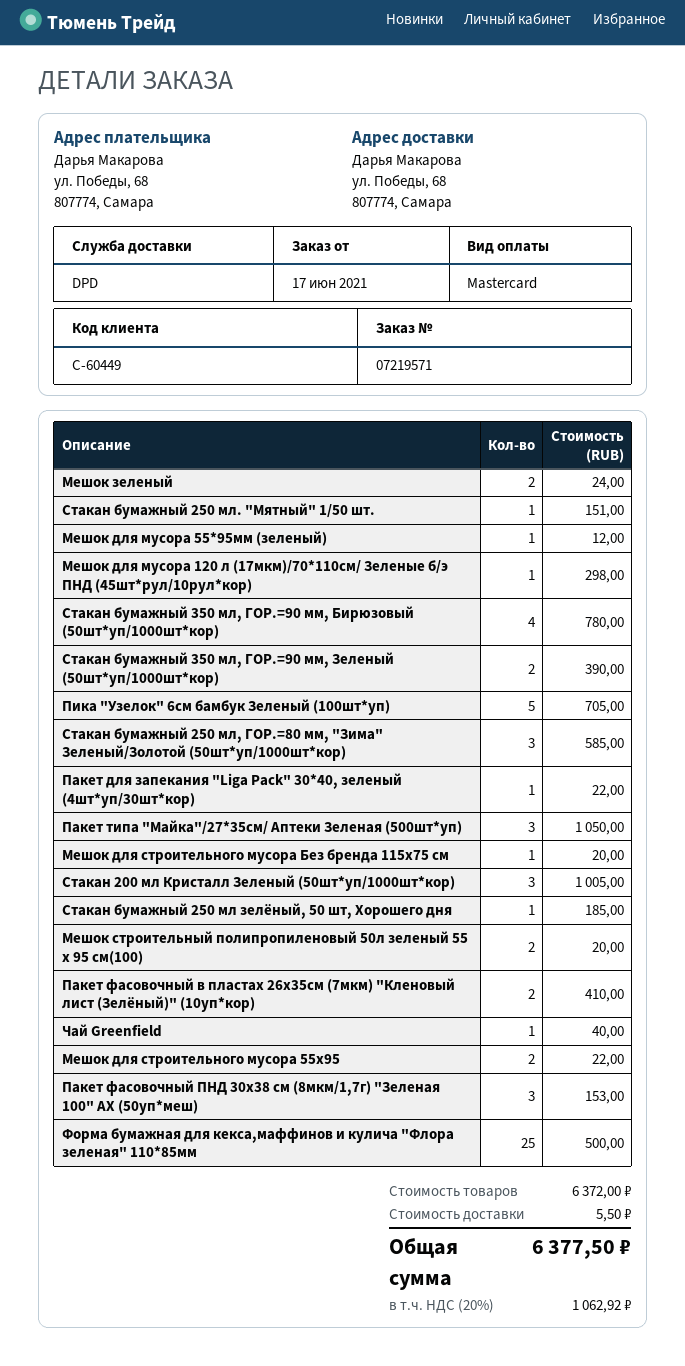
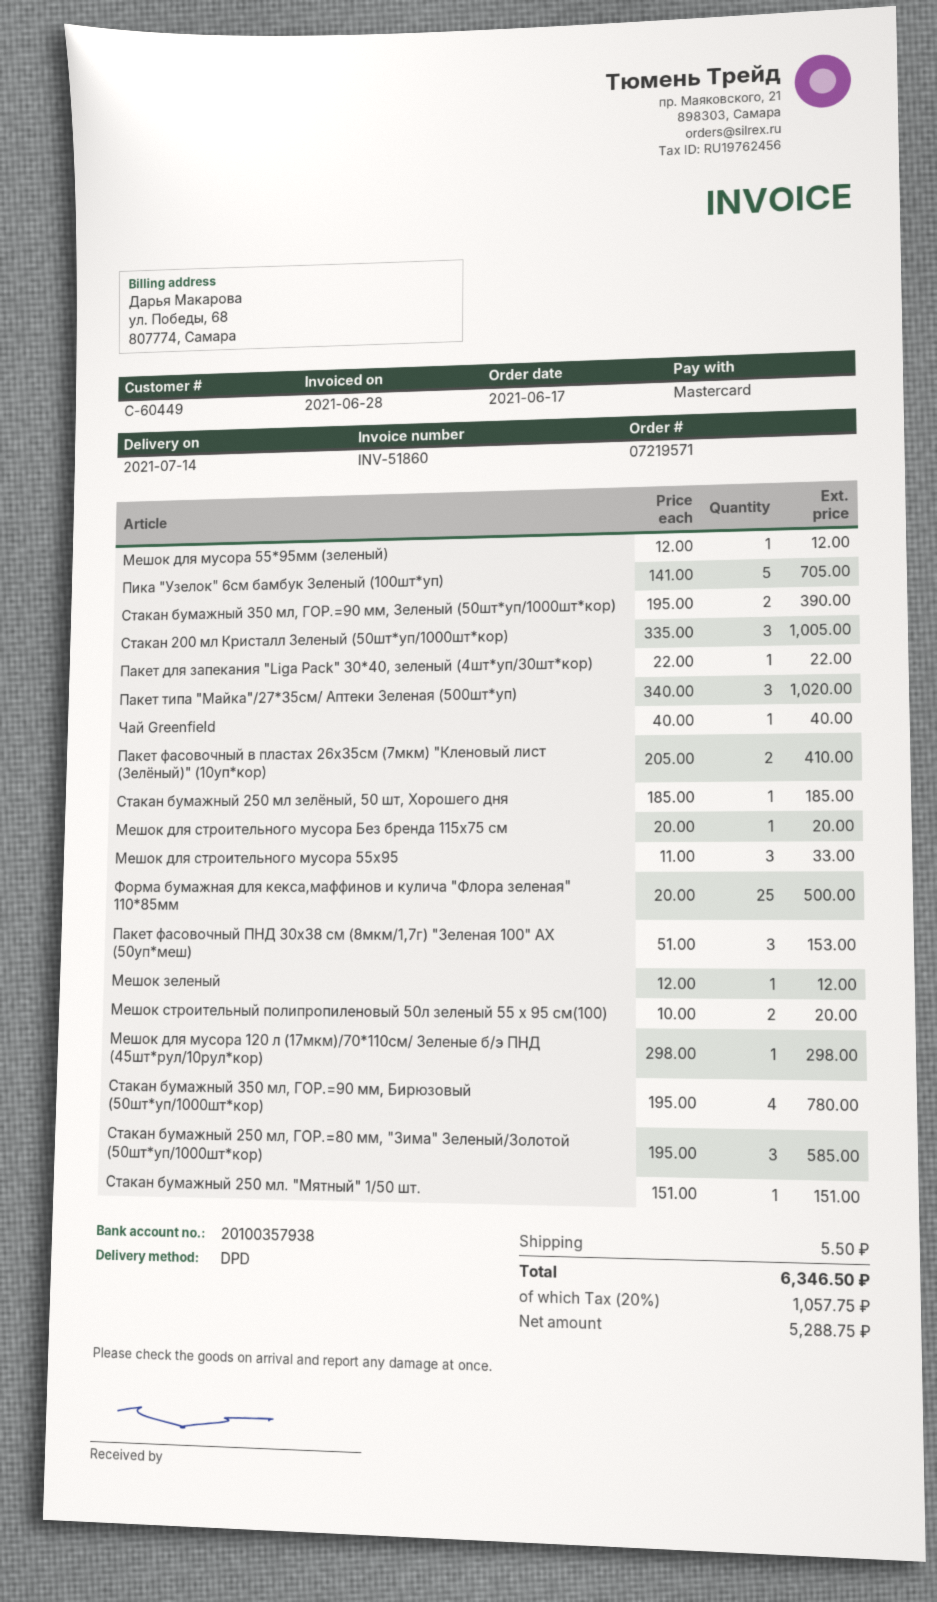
Мешок зеленый: 2 for 24.00 -> 1 for 12.00
Пакет типа "Майка"/27*35см/ Аптеки Зеленая (500шт*уп): 3 for 1050.00 -> 3 for 1020.00
Мешок для строительного мусора 55х95: 2 for 22.00 -> 3 for 33.00
tax: 20% = 1062.92 -> 20% = 1057.75
total: 6377.50 -> 6346.50

